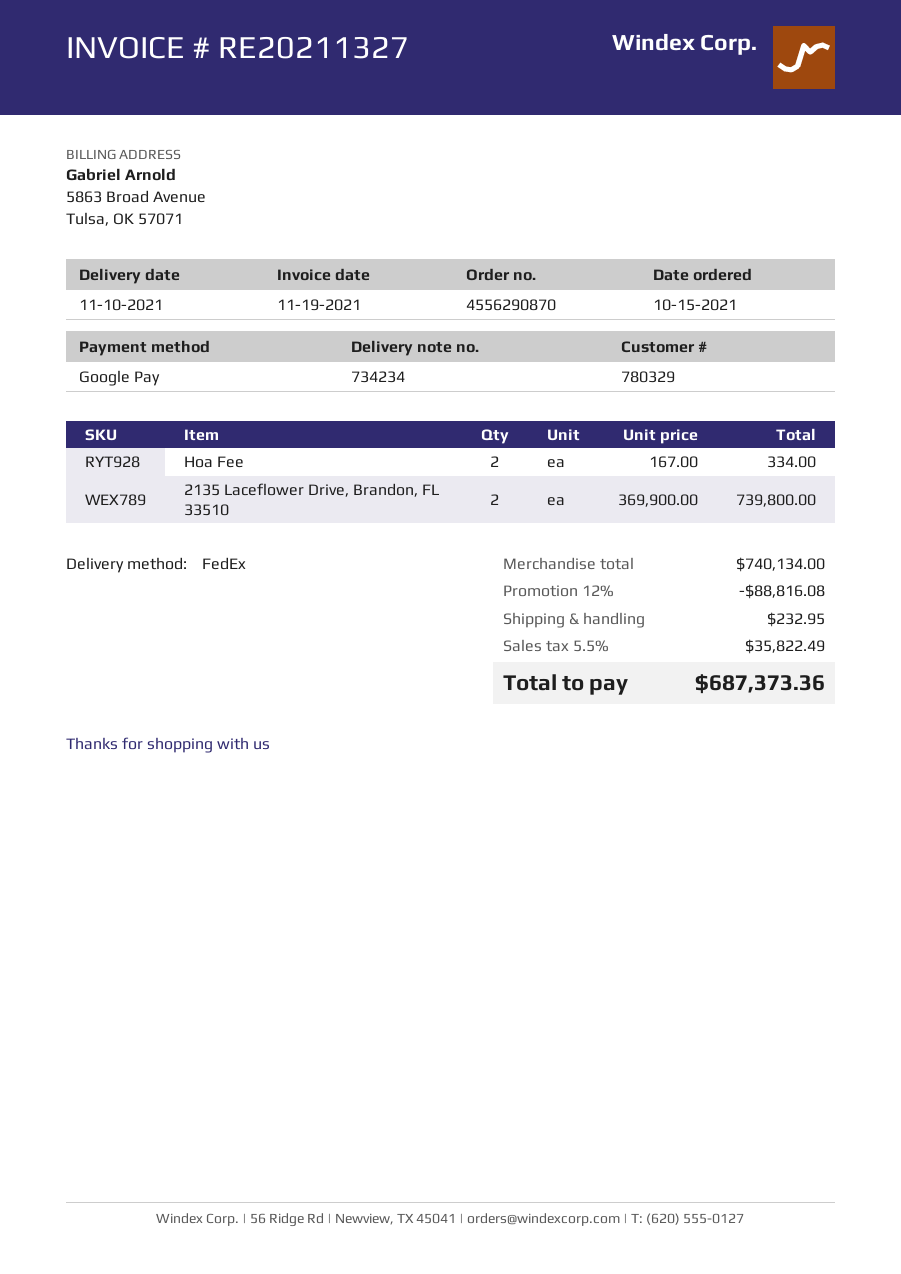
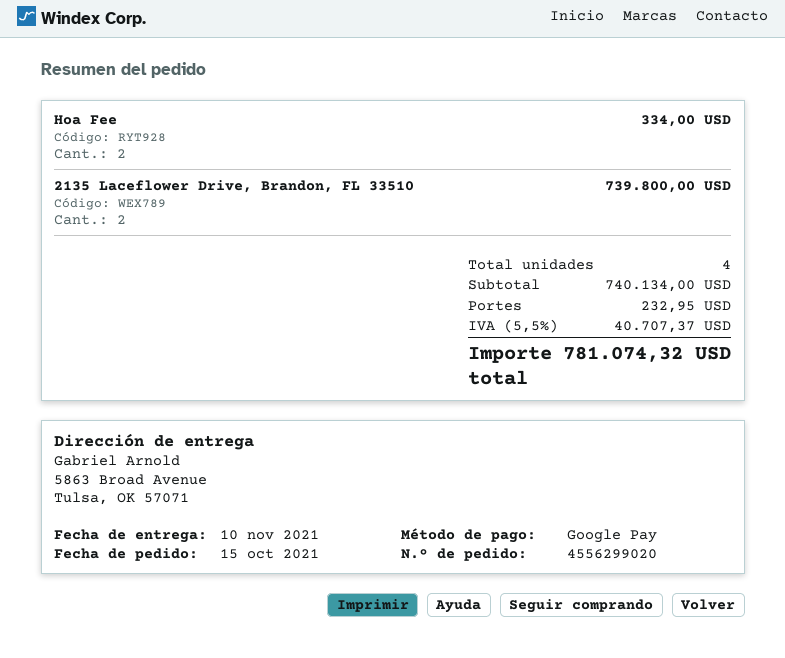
order number: 4556290870 -> 4556299020
discount: 12% = 88816.08 -> none
tax: 5.5% = 35822.49 -> 5.5% = 40707.37
total: 687373.36 -> 781074.32

